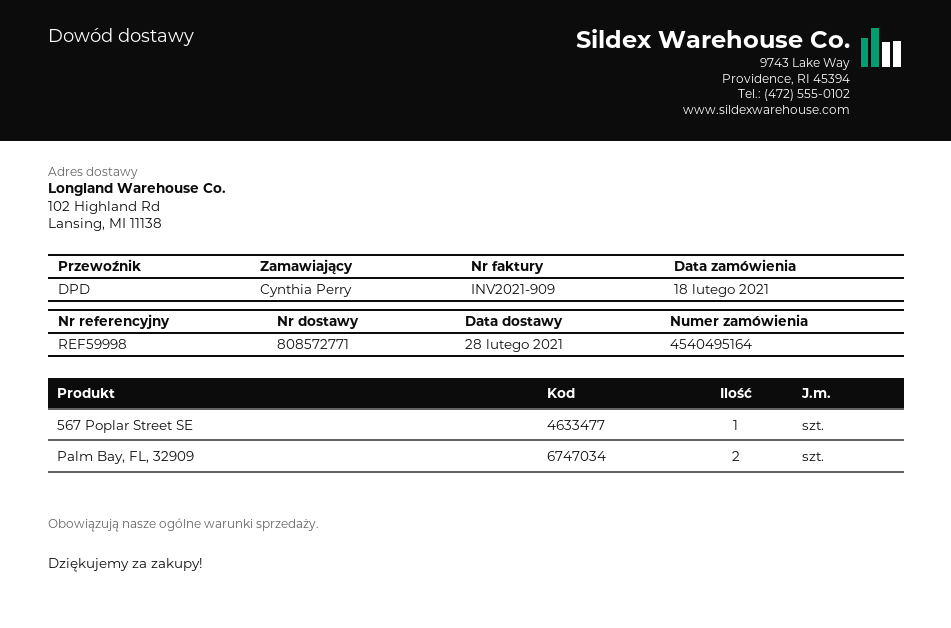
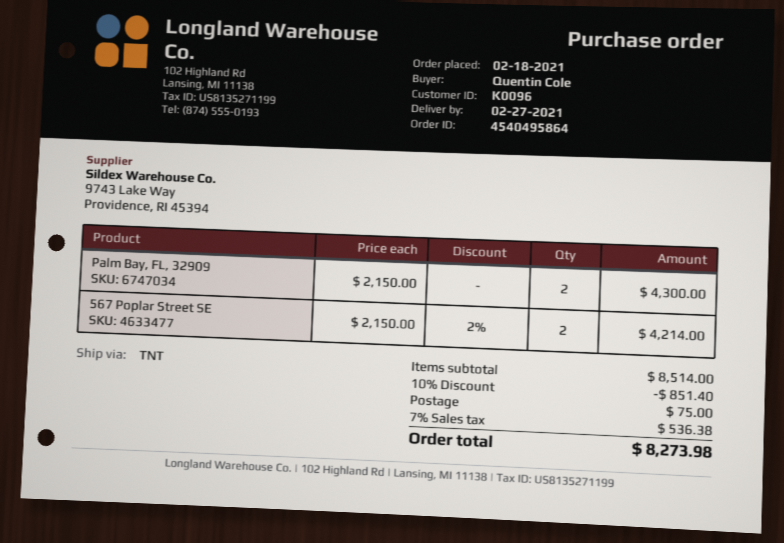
order number: 4540495164 -> 4540495864
delivery date: 2021-02-28 -> 2021-02-27
ordered by: Cynthia Perry -> Quentin Cole
shipping method: DPD -> TNT
567 Poplar Street SE: 1 -> 2

